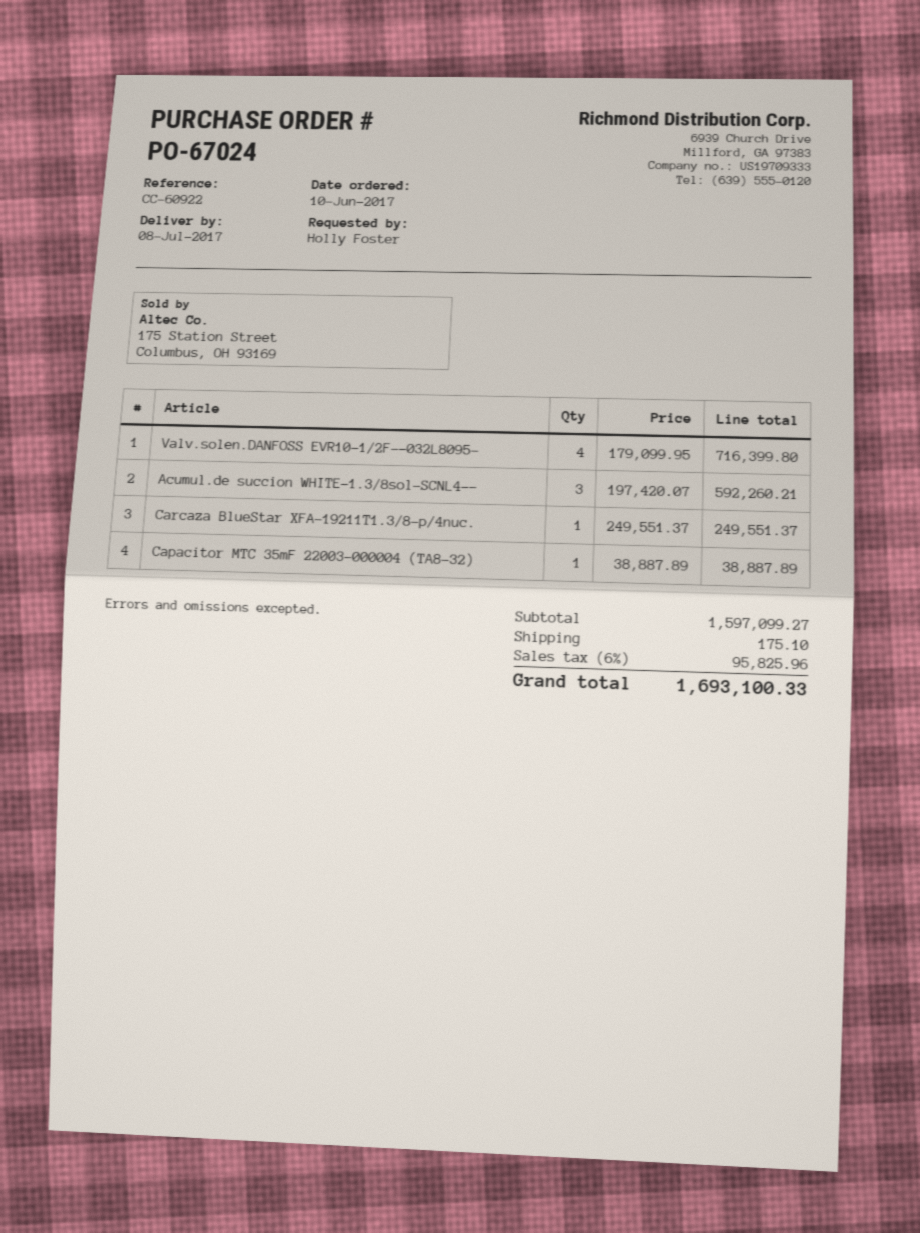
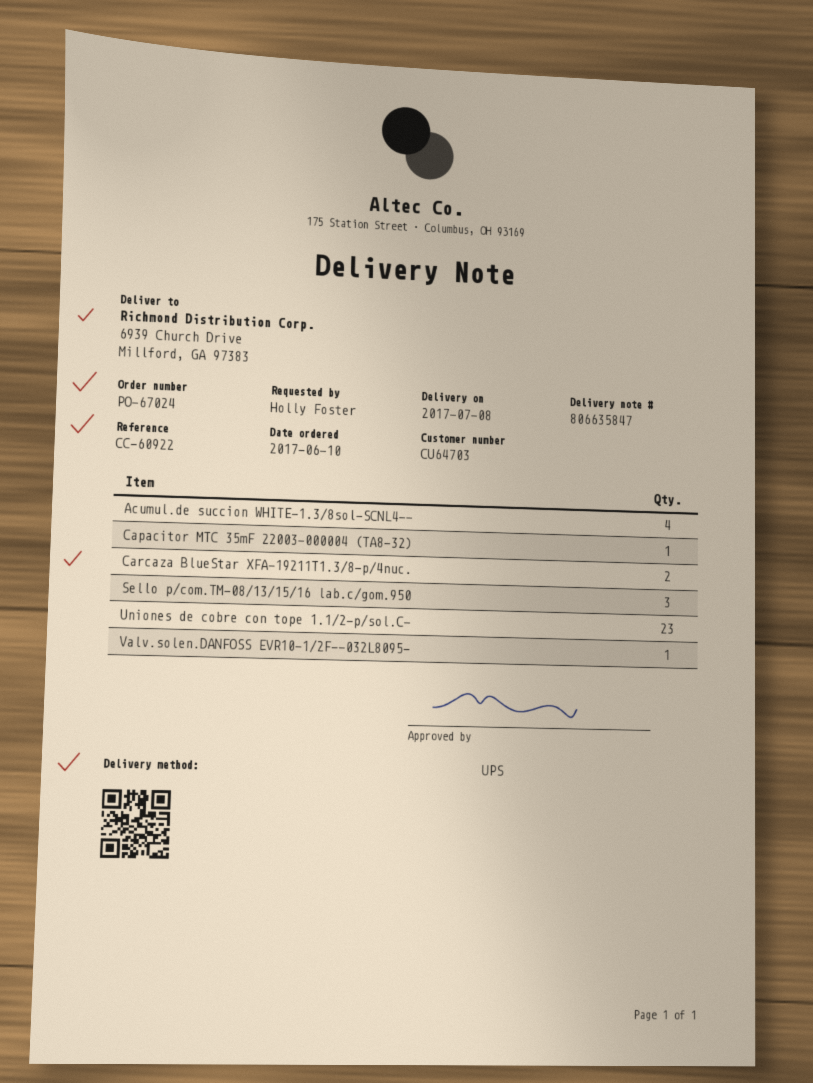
Valv.solen.DANFOSS EVR10-1/2F--032L8095-: 4 -> 1
Acumul.de succion WHITE-1.3/8sol-SCNL4--: 3 -> 4
Carcaza BlueStar XFA-19211T1.3/8-p/4nuc.: 1 -> 2
Sello p/com.TM-08/13/15/16 lab.c/gom.950: none -> 3
Uniones de cobre con tope 1.1/2-p/sol.C-: none -> 23

